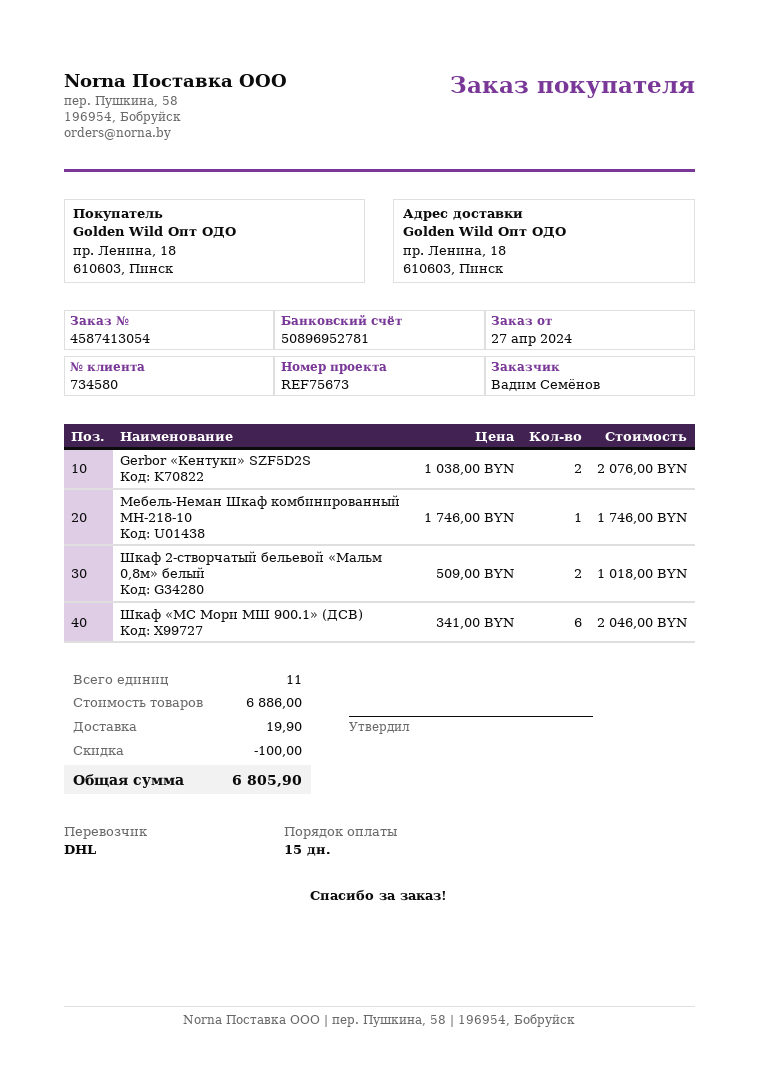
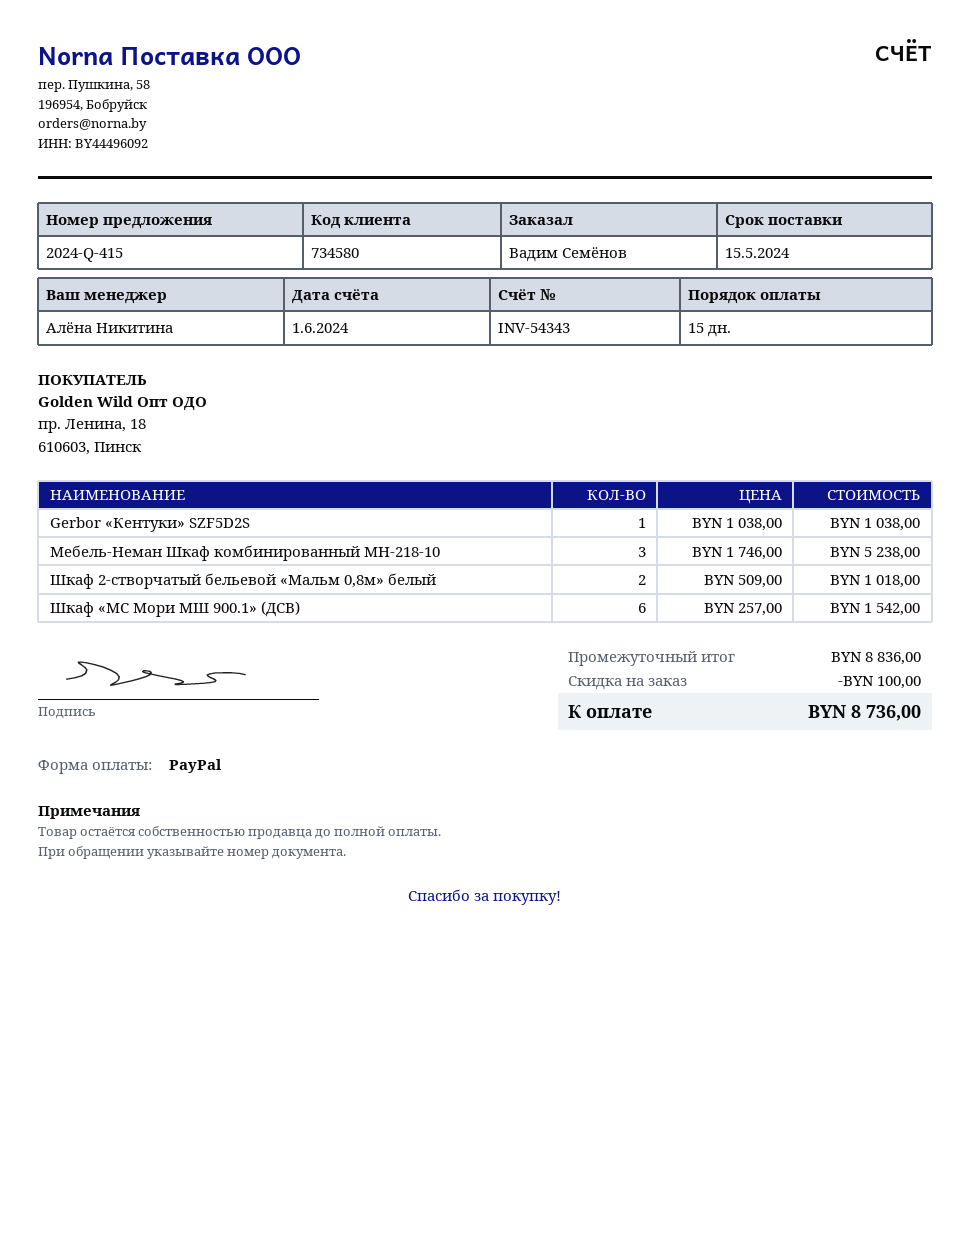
Gerbor «Кентуки» SZF5D2S: 2 x 1038.00 = 2076.00 -> 1 x 1038.00 = 1038.00
Мебель-Неман Шкаф комбинированный МН-218-10: 1 x 1746.00 = 1746.00 -> 3 x 1746.00 = 5238.00
Шкаф «МС Мори МШ 900.1» (ДСВ): 6 x 341.00 = 2046.00 -> 6 x 257.00 = 1542.00
subtotal: 6886.00 -> 8836.00
shipping: 19.90 -> none
total: 6805.90 -> 8736.00

